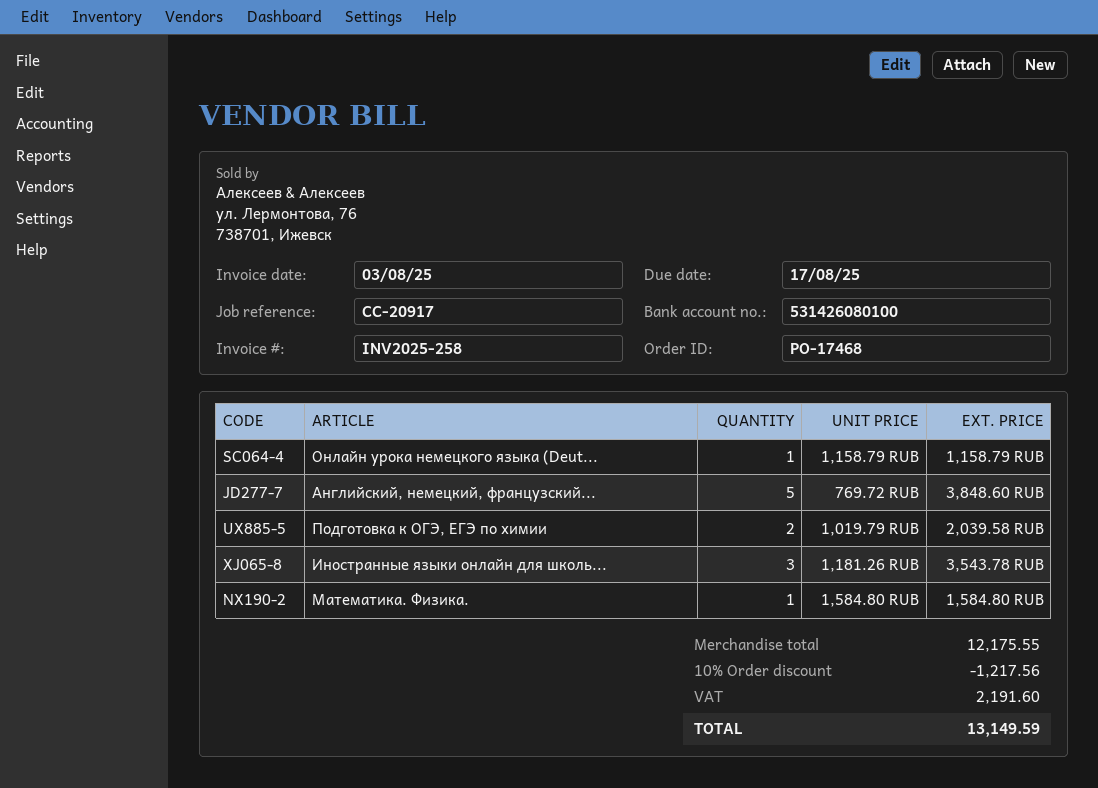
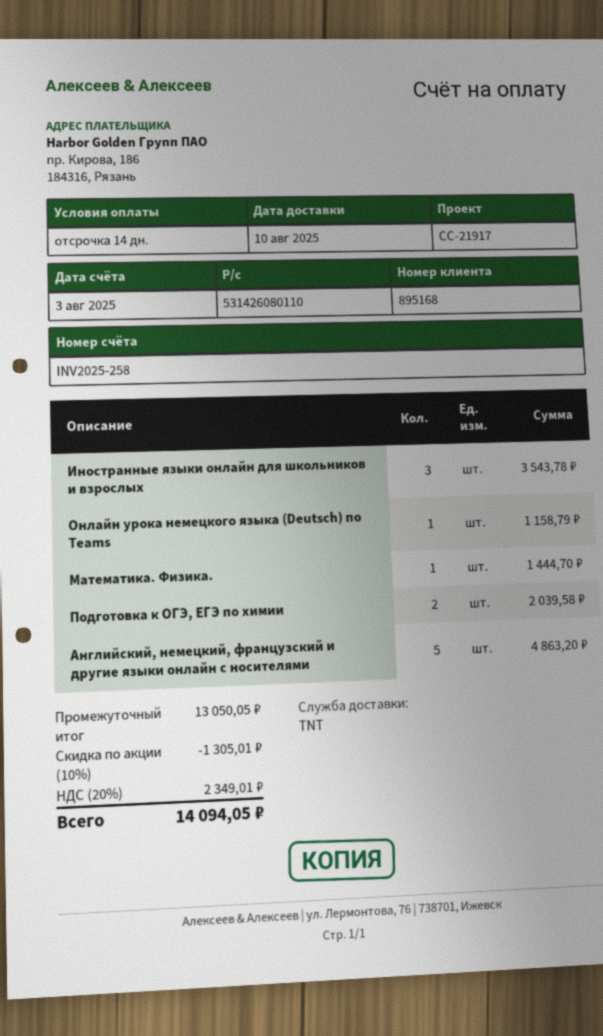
reference: CC-20917 -> CC-21917
bank account: 531426080100 -> 531426080110
Английский, немецкий, французский...: 5 for 3848.60 -> 5 for 4863.20
Математика. Физика.: 1 for 1584.80 -> 1 for 1444.70
subtotal: 12175.55 -> 13050.05
discount: 10% = 1217.56 -> 10% = 1305.01
tax: 2191.60 -> 2349.01
total: 13149.59 -> 14094.05

